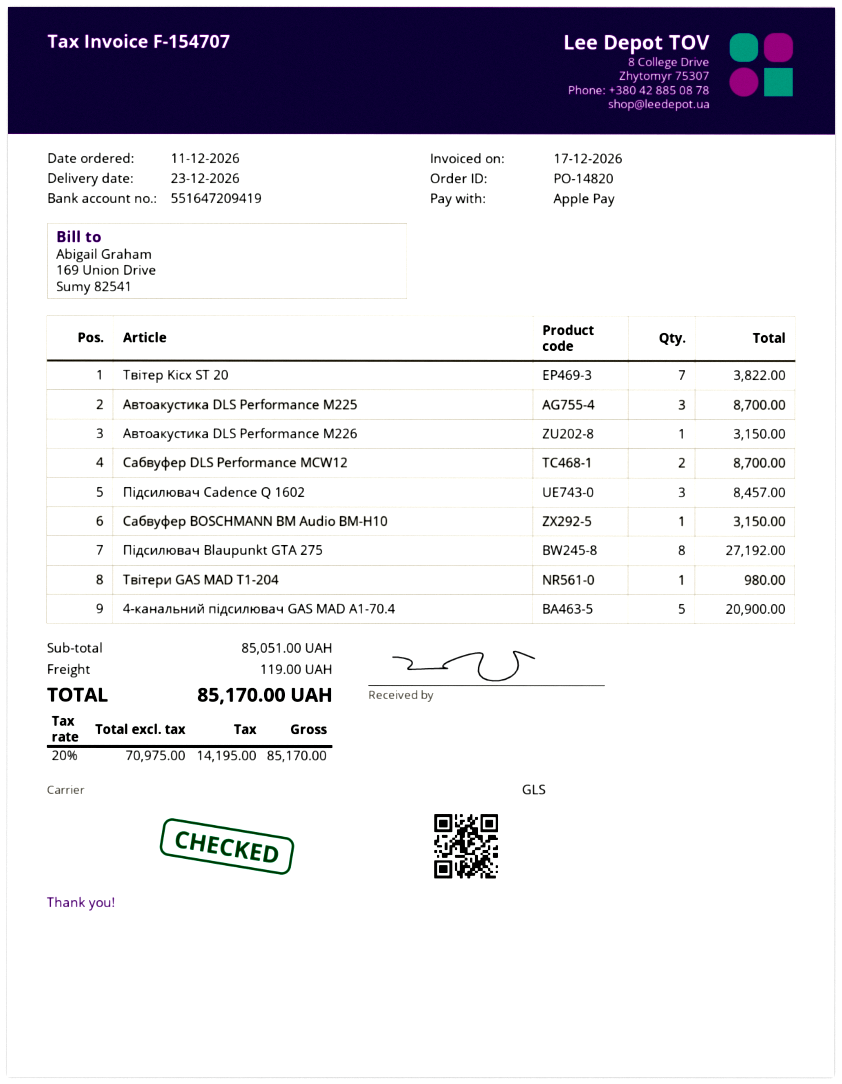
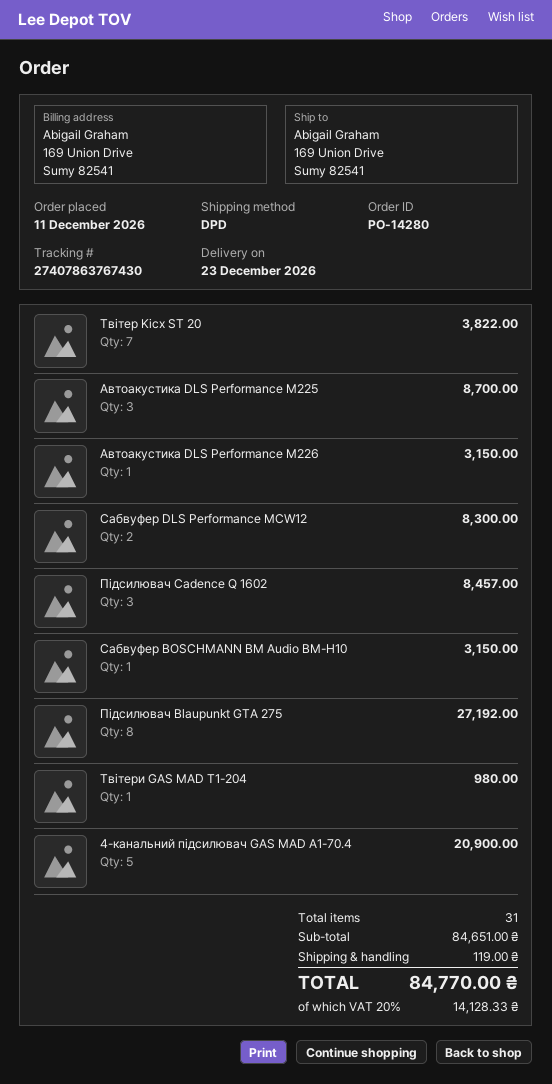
order number: PO-14820 -> PO-14280
shipping method: GLS -> DPD
Сабвуфер DLS Performance MCW12: 2 for 8700.00 -> 2 for 8300.00
subtotal: 85051.00 -> 84651.00
tax: 20% = 14195.00 -> 20% = 14128.33
total: 85170.00 -> 84770.00

